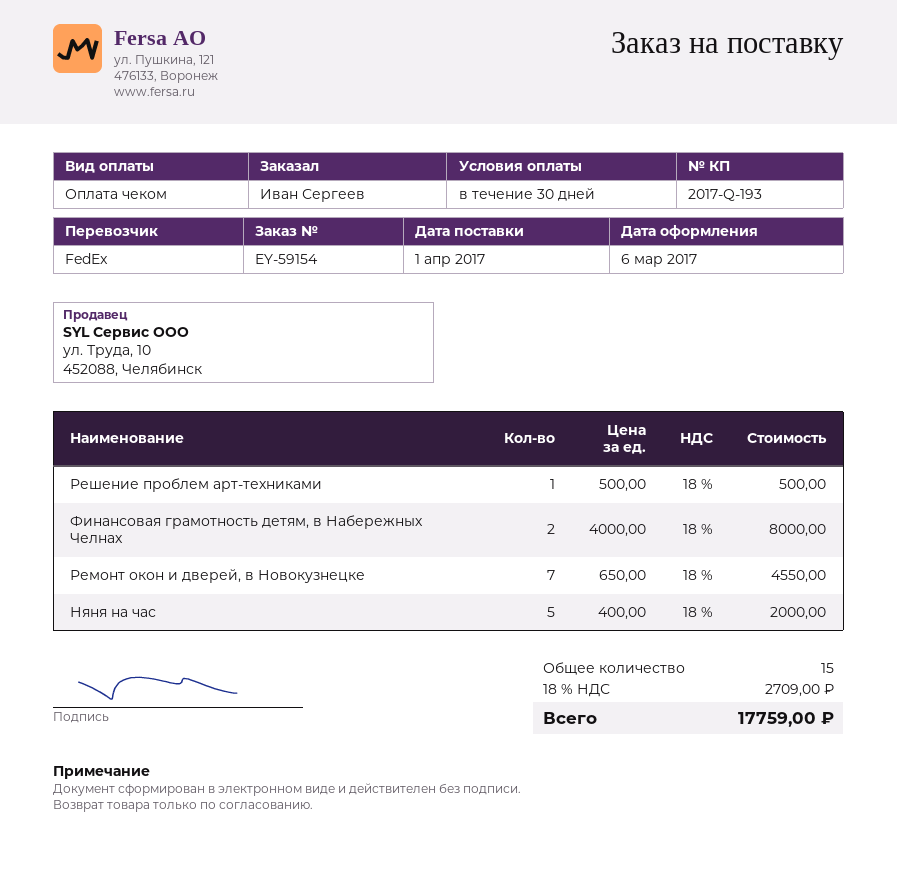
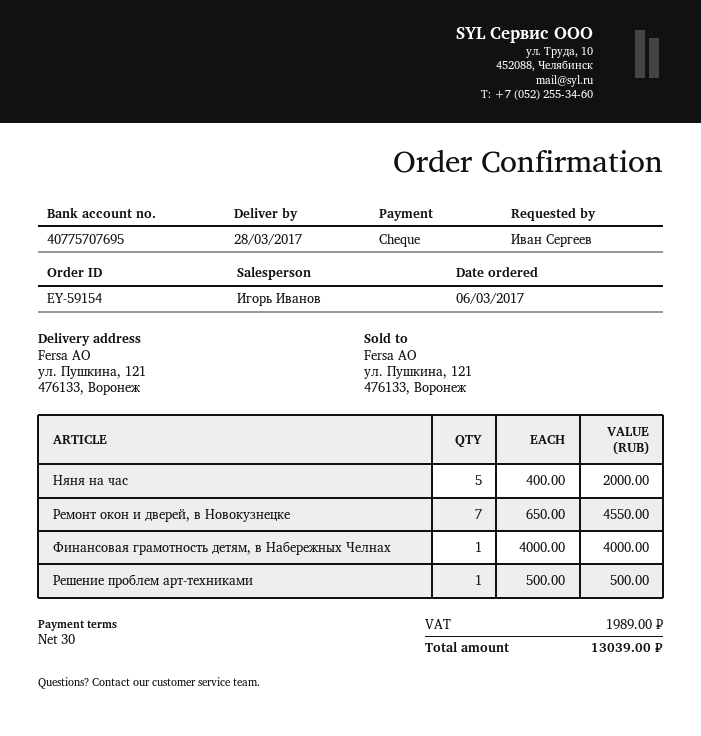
delivery date: 2017-04-01 -> 2017-03-28
Финансовая грамотность детям, в Набережных Челнах: 2 x 4000.00 = 8000.00 -> 1 x 4000.00 = 4000.00
tax: 2709.00 -> 1989.00
total: 17759.00 -> 13039.00

